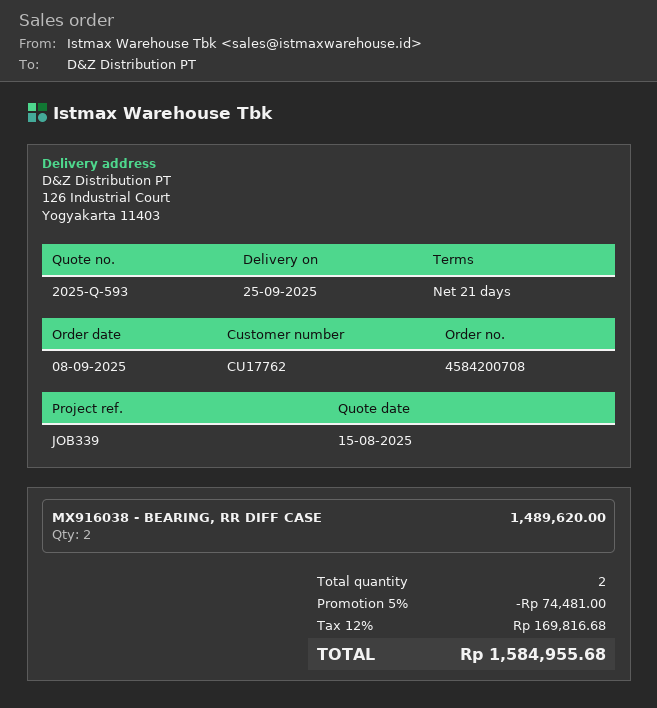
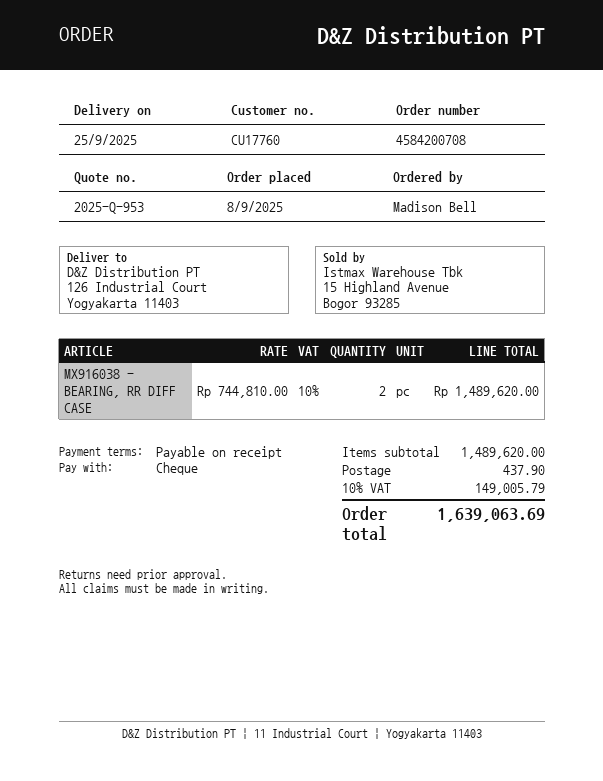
quote number: 2025-Q-593 -> 2025-Q-953
payment terms: 21 days -> on receipt
customer number: CU17762 -> CU17760
discount: 5% = 74481.00 -> none
shipping: none -> 437.90
tax: 12% = 169816.68 -> 10% = 149005.79
total: 1584955.68 -> 1639063.69

